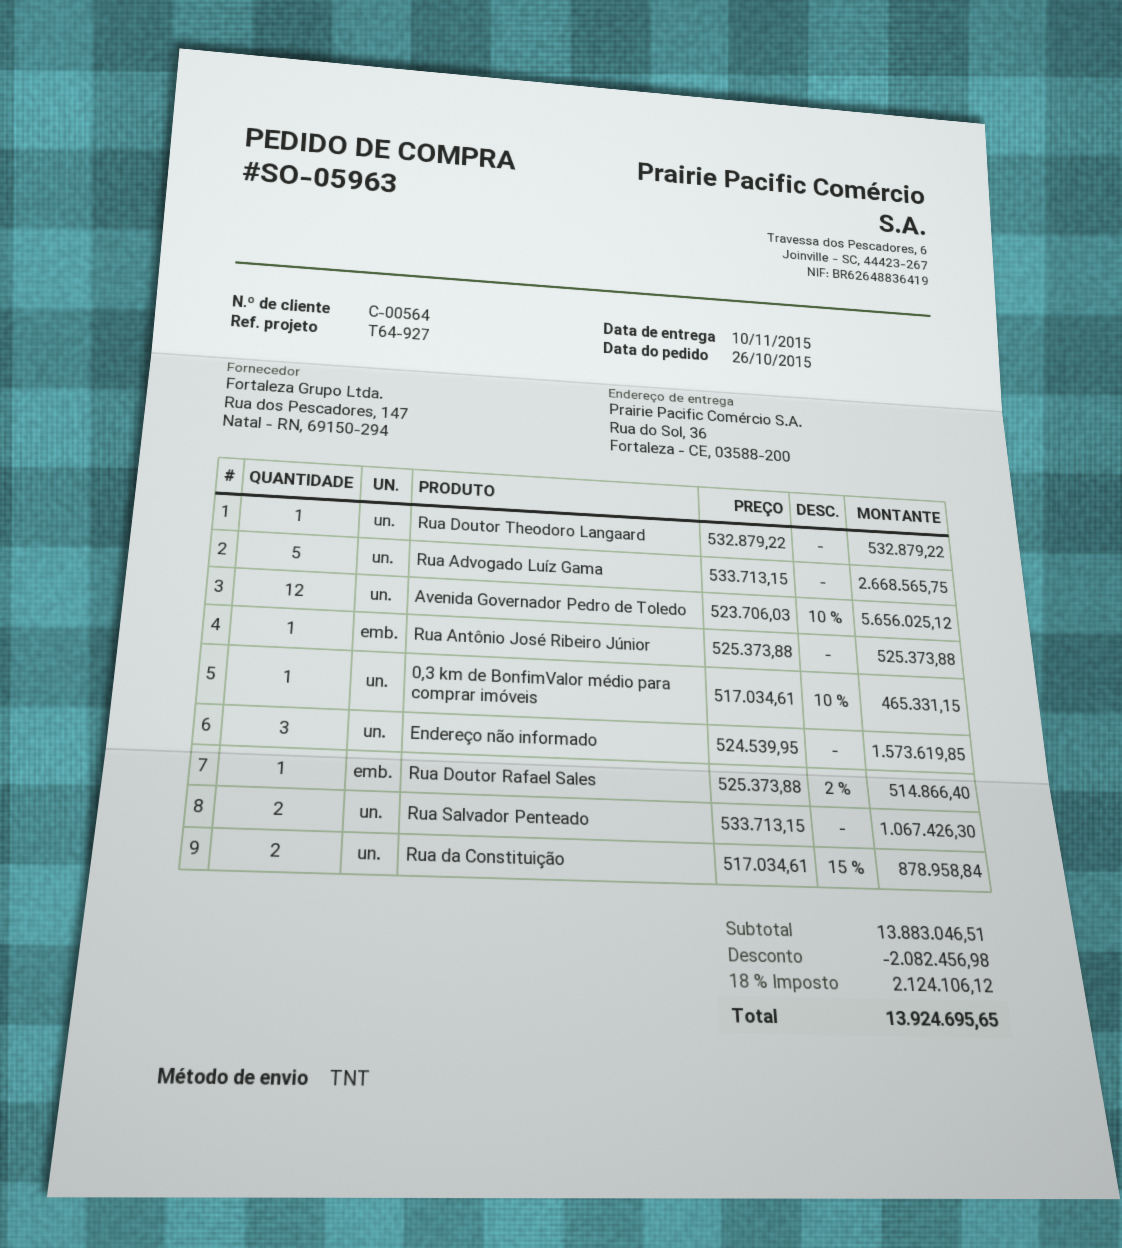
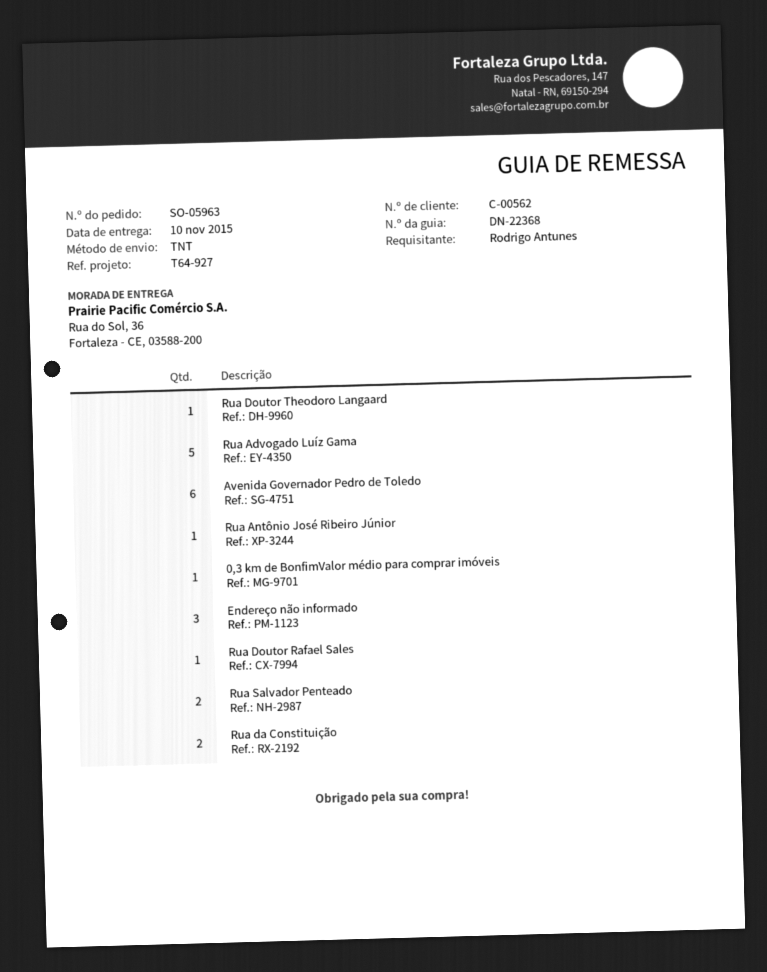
customer number: C-00564 -> C-00562
Avenida Governador Pedro de Toledo: 12 -> 6

